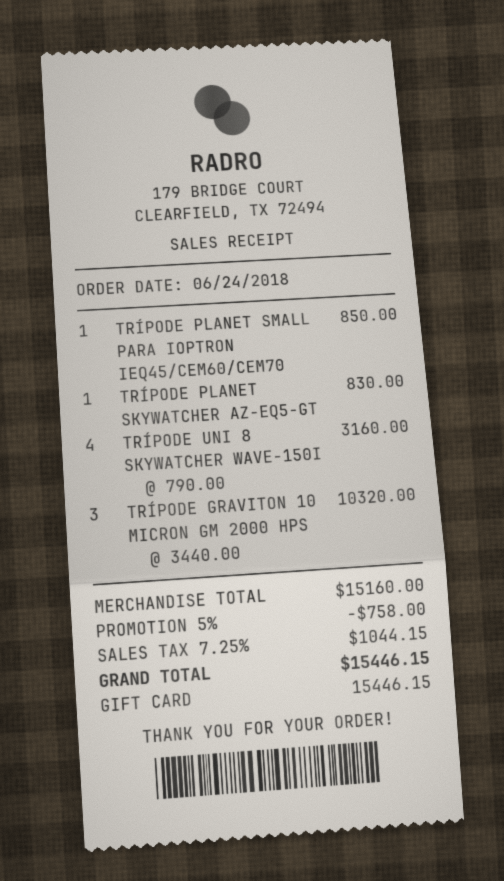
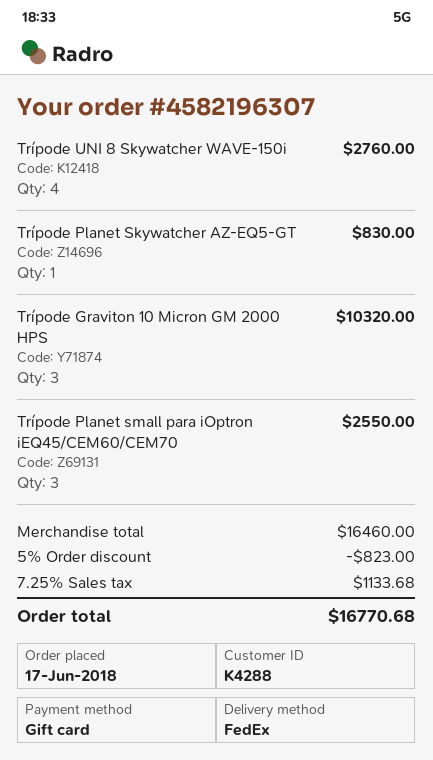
order date: 2018-06-24 -> 2018-06-17
TRÍPODE PLANET SMALL PARA IOPTRON IEQ45/CEM60/CEM70: 1 for 850.00 -> 3 for 2550.00
TRÍPODE UNI 8 SKYWATCHER WAVE-150I: 4 for 3160.00 -> 4 for 2760.00
subtotal: 15160.00 -> 16460.00
discount: 5% = 758.00 -> 5% = 823.00
tax: 7.25% = 1044.15 -> 7.25% = 1133.68
total: 15446.15 -> 16770.68

